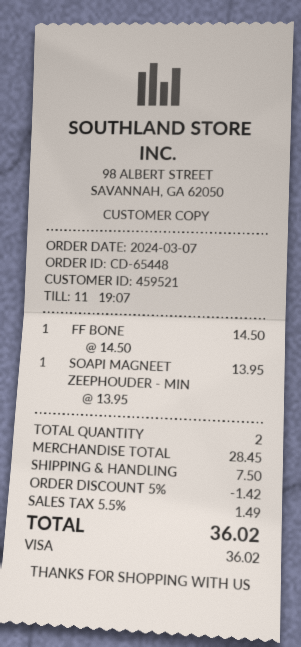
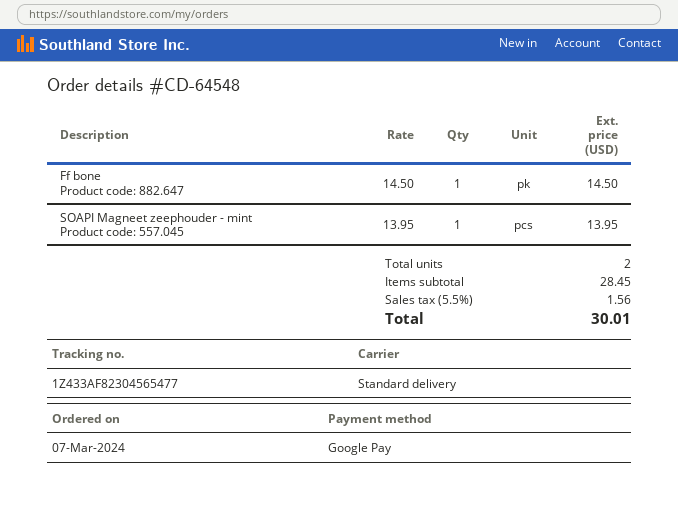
order number: CD-65448 -> CD-64548
payment method: Visa -> Google Pay
discount: 5% = 1.42 -> none
shipping: 7.50 -> none
tax: 5.5% = 1.49 -> 5.5% = 1.56
total: 36.02 -> 30.01

